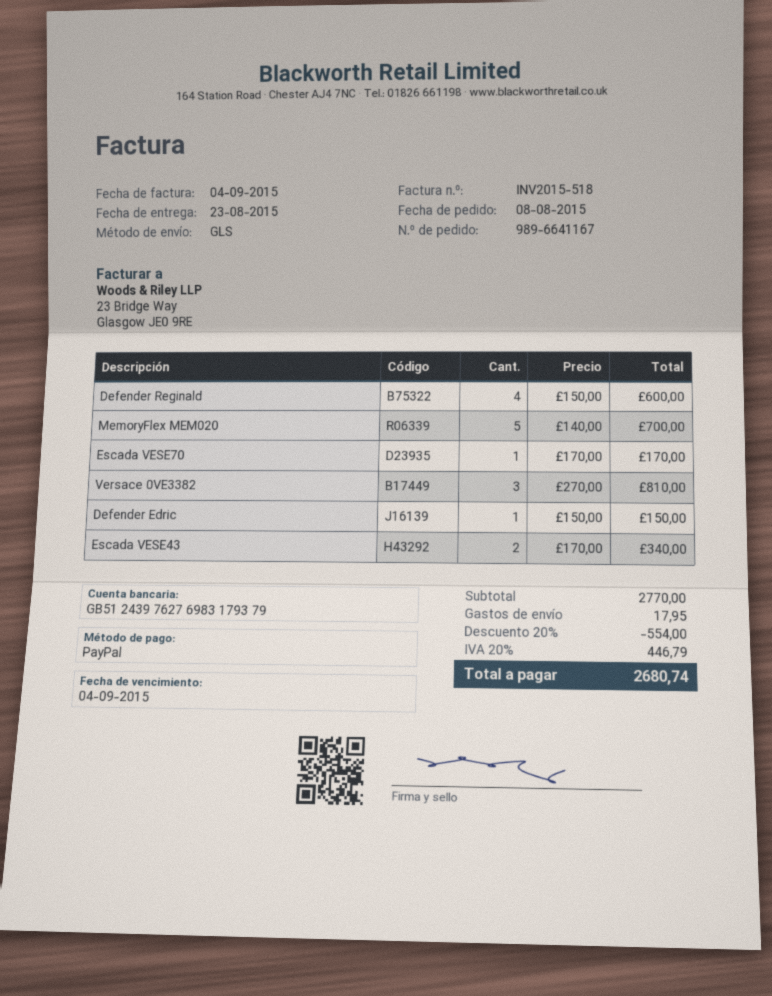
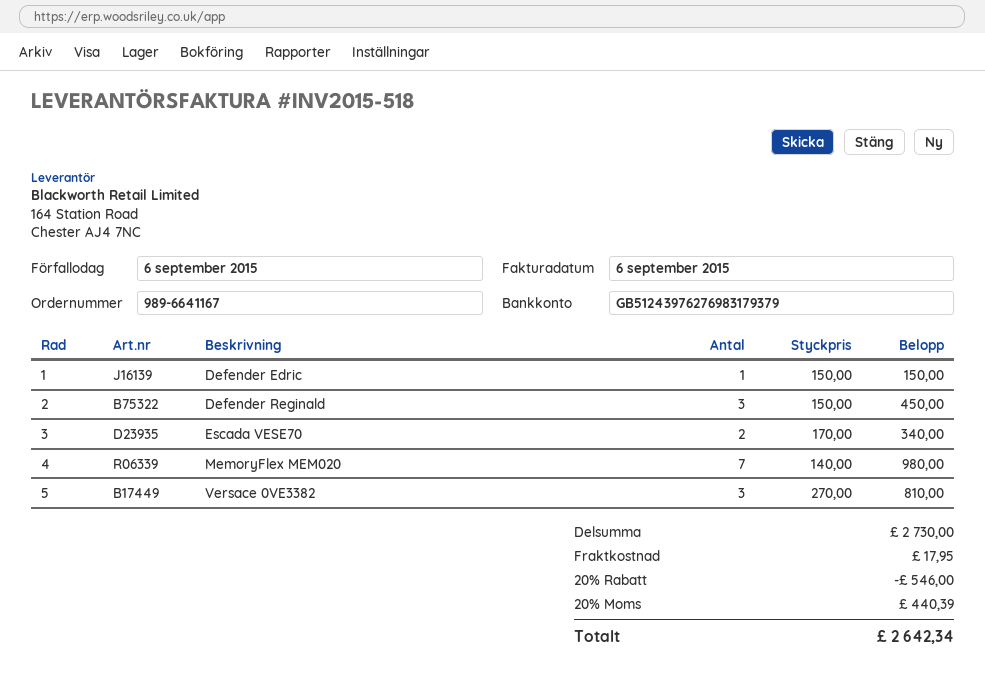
invoice date: 2015-09-04 -> 2015-09-06
due date: 2015-09-04 -> 2015-09-06
Defender Reginald: 4 x 150.00 = 600.00 -> 3 x 150.00 = 450.00
MemoryFlex MEM020: 5 x 140.00 = 700.00 -> 7 x 140.00 = 980.00
Escada VESE70: 1 x 170.00 = 170.00 -> 2 x 170.00 = 340.00
Escada VESE43: 2 x 170.00 = 340.00 -> none
subtotal: 2770.00 -> 2730.00
discount: 20% = 554.00 -> 20% = 546.00
tax: 20% = 446.79 -> 20% = 440.39
total: 2680.74 -> 2642.34

